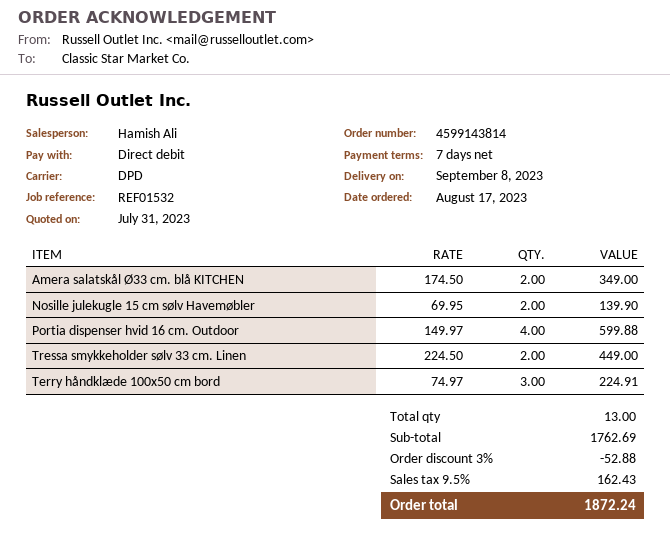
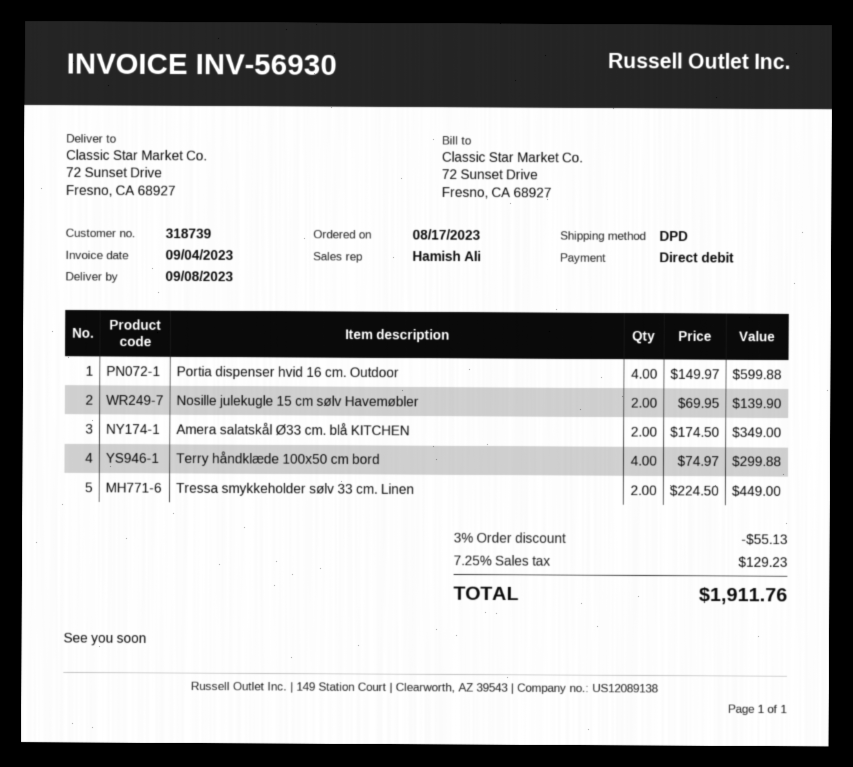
Terry håndklæde 100x50 cm bord: 3 x 74.97 = 224.91 -> 4 x 74.97 = 299.88
discount: 3% = 52.88 -> 3% = 55.13
tax: 9.5% = 162.43 -> 7.25% = 129.23
total: 1872.24 -> 1911.76

